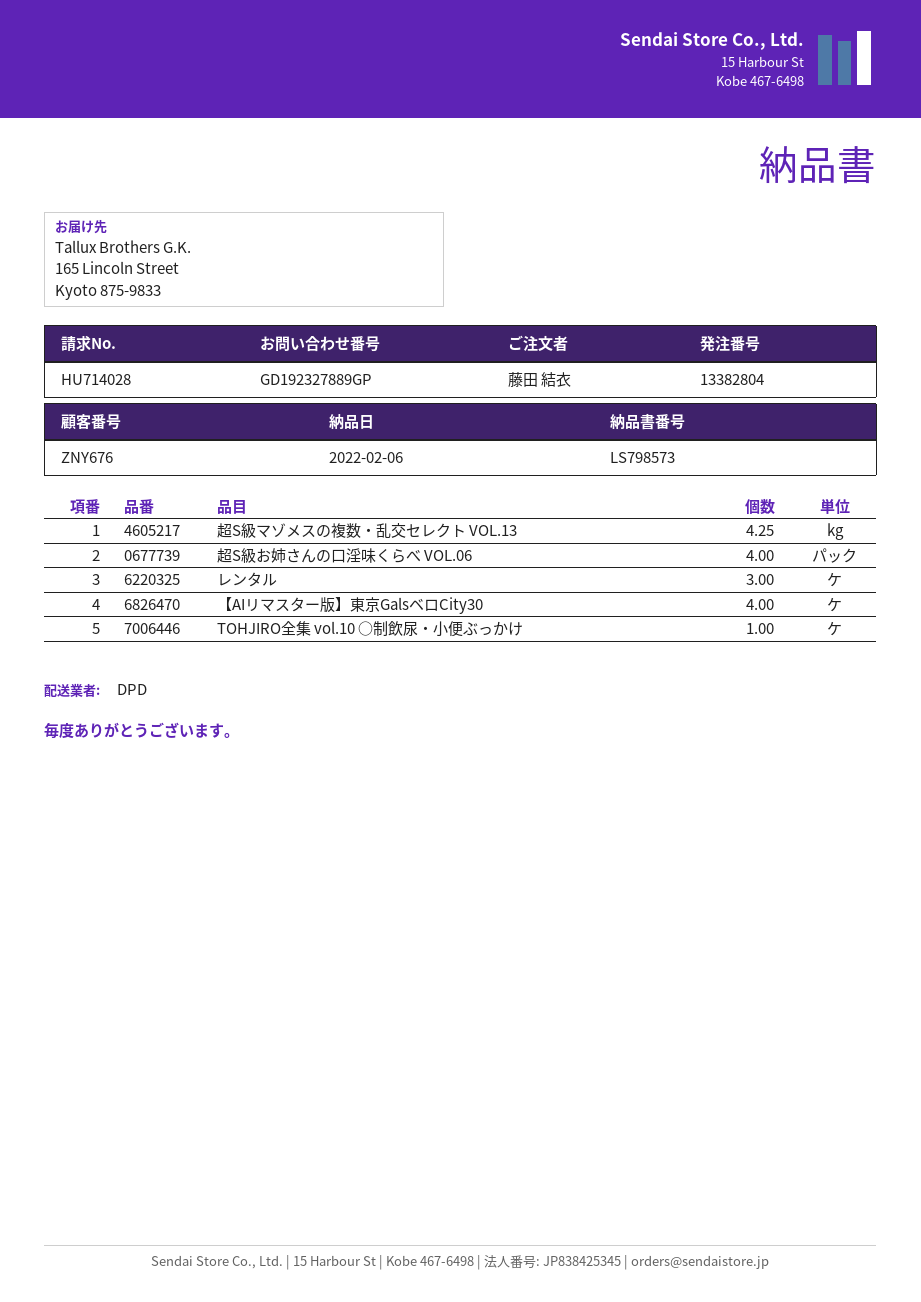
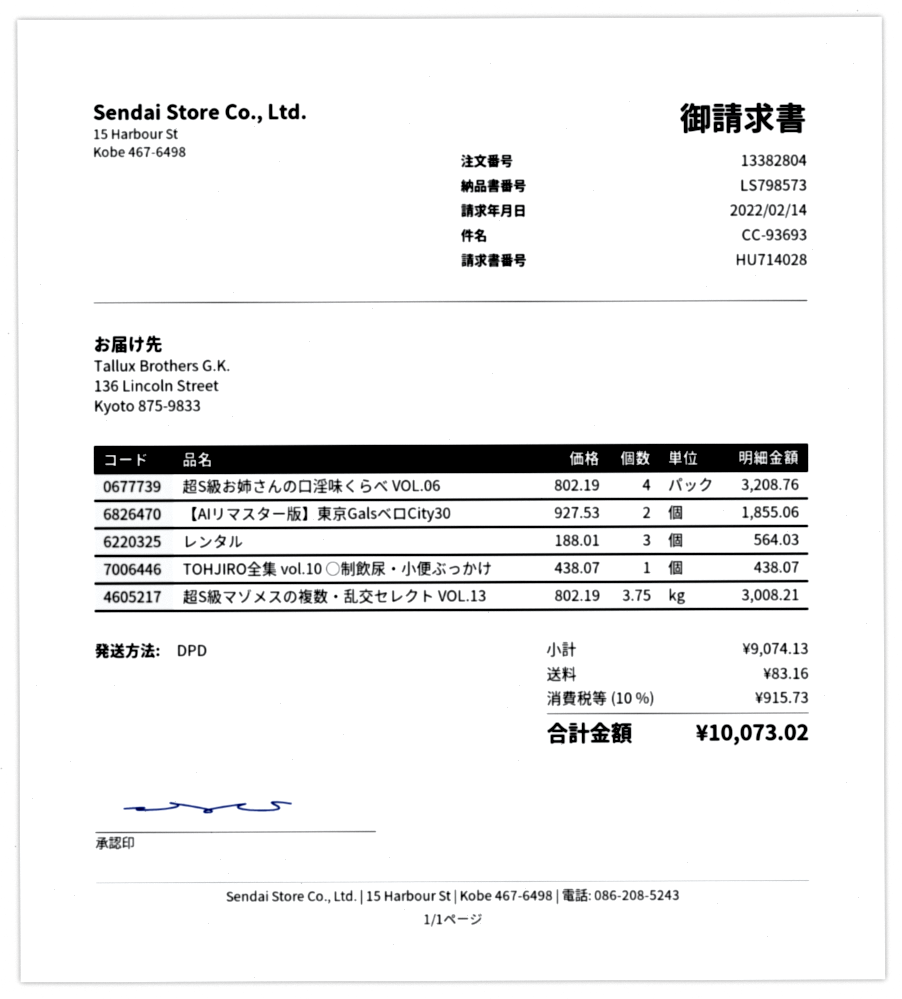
ship to: 165 Lincoln Street, Kyoto 875-9833 -> 136 Lincoln Street, Kyoto 875-9833
超S級マゾメスの複数・乱交セレクト VOL.13: 4.25 -> 3.75
【AIリマスター版】東京GalsベロCity30: 4 -> 2

